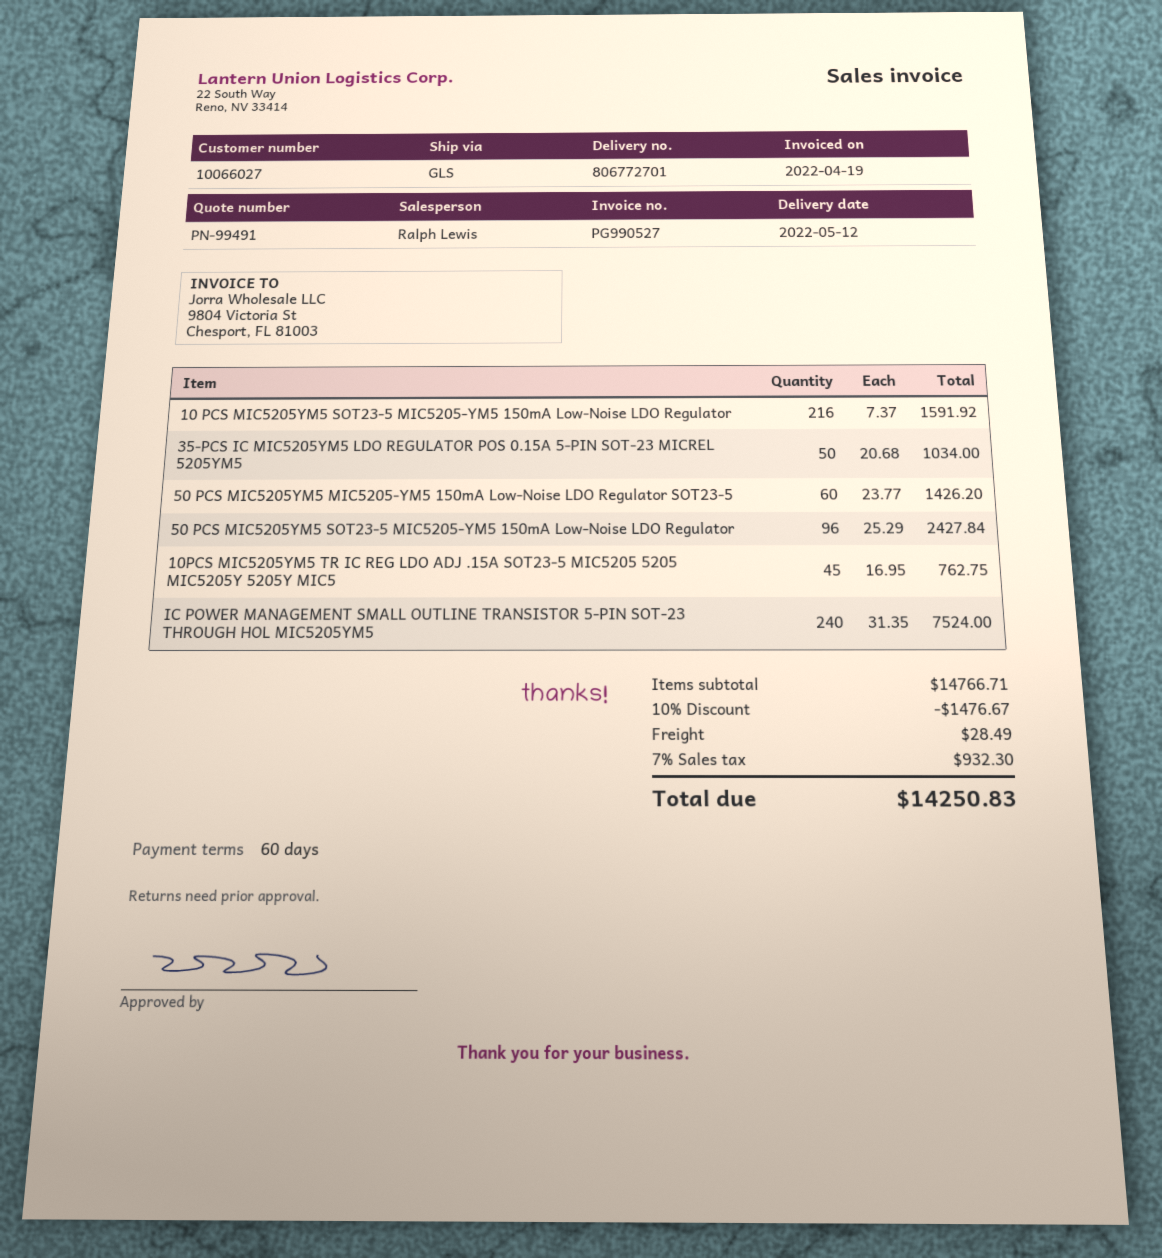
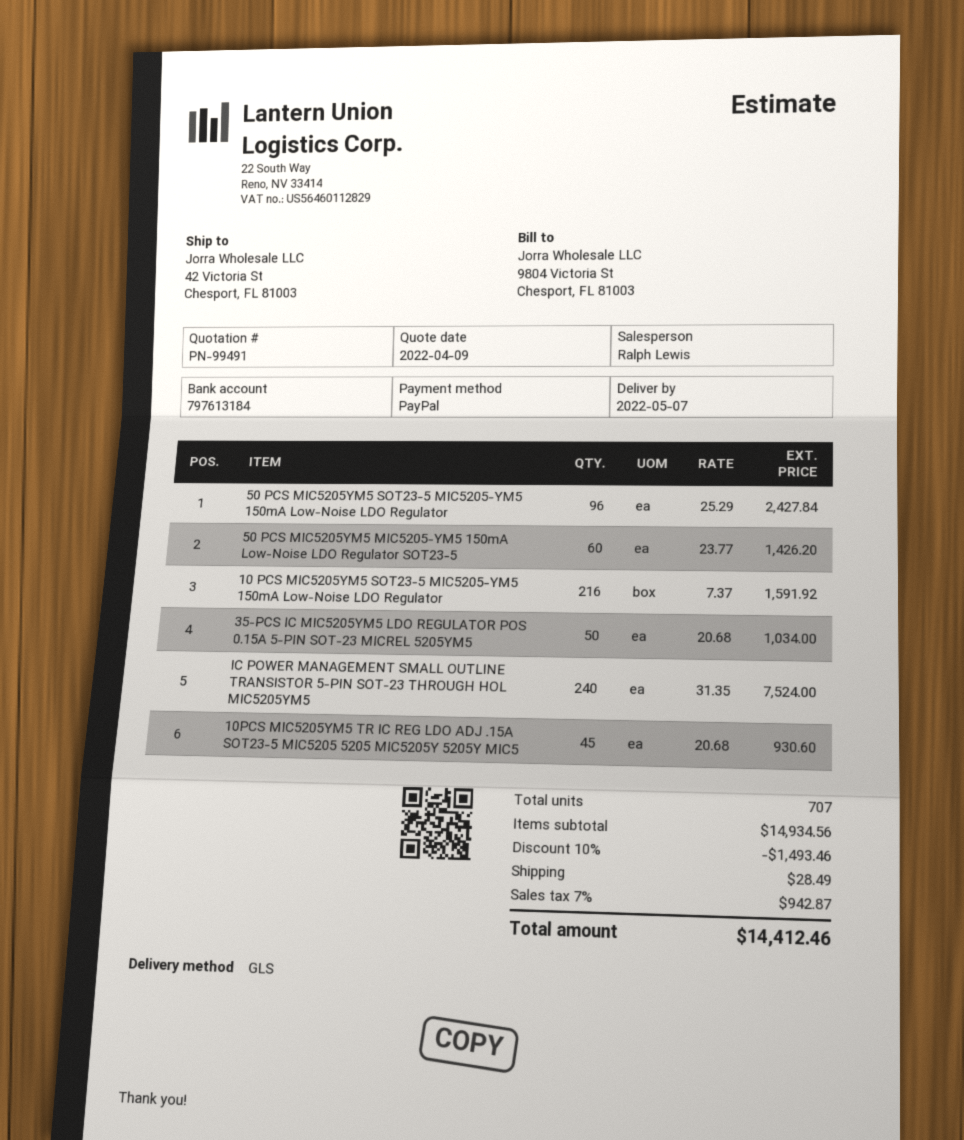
delivery date: 2022-05-12 -> 2022-05-07
10PCS MIC5205YM5 TR IC REG LDO ADJ .15A SOT23-5 MIC5205 5205 MIC5205Y 5205Y MIC5: 45 x 16.95 = 762.75 -> 45 x 20.68 = 930.60
subtotal: 14766.71 -> 14934.56
discount: 10% = 1476.67 -> 10% = 1493.46
tax: 7% = 932.30 -> 7% = 942.87
total: 14250.83 -> 14412.46

